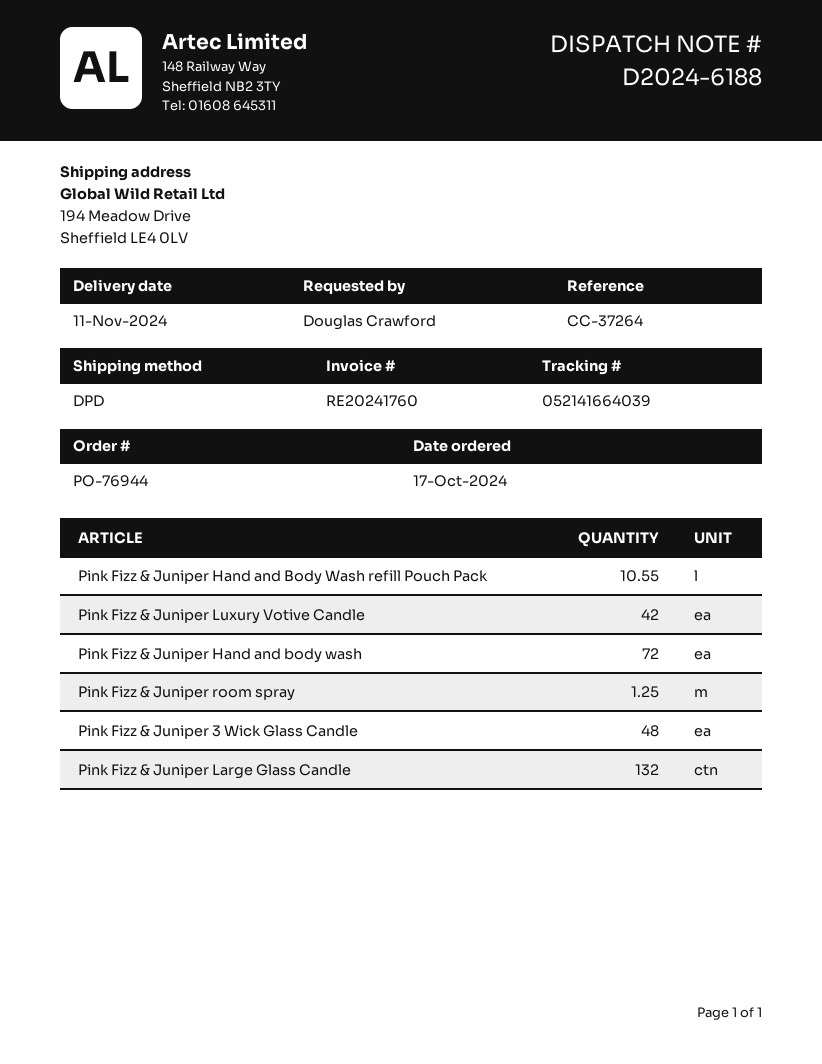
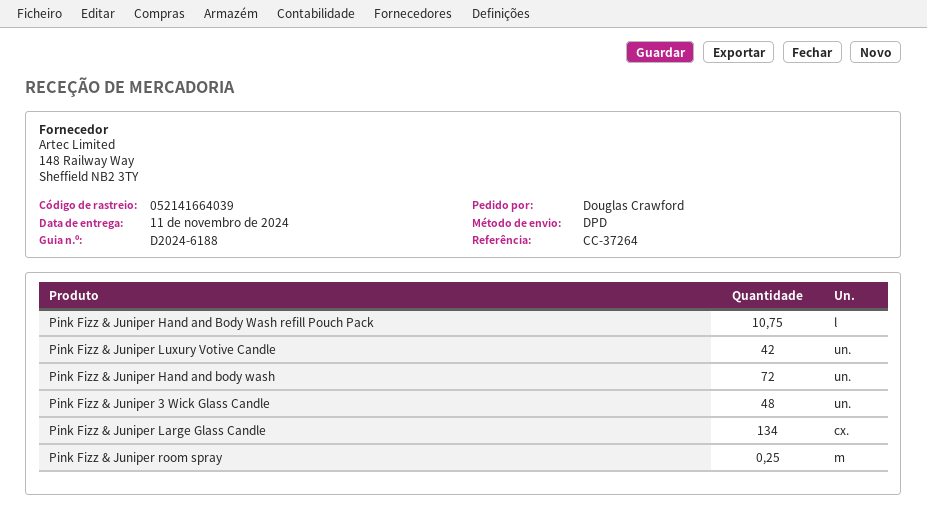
Pink Fizz & Juniper Hand and Body Wash refill Pouch Pack: 10.55 -> 10.75
Pink Fizz & Juniper room spray: 1.25 -> 0.25
Pink Fizz & Juniper Large Glass Candle: 132 -> 134

